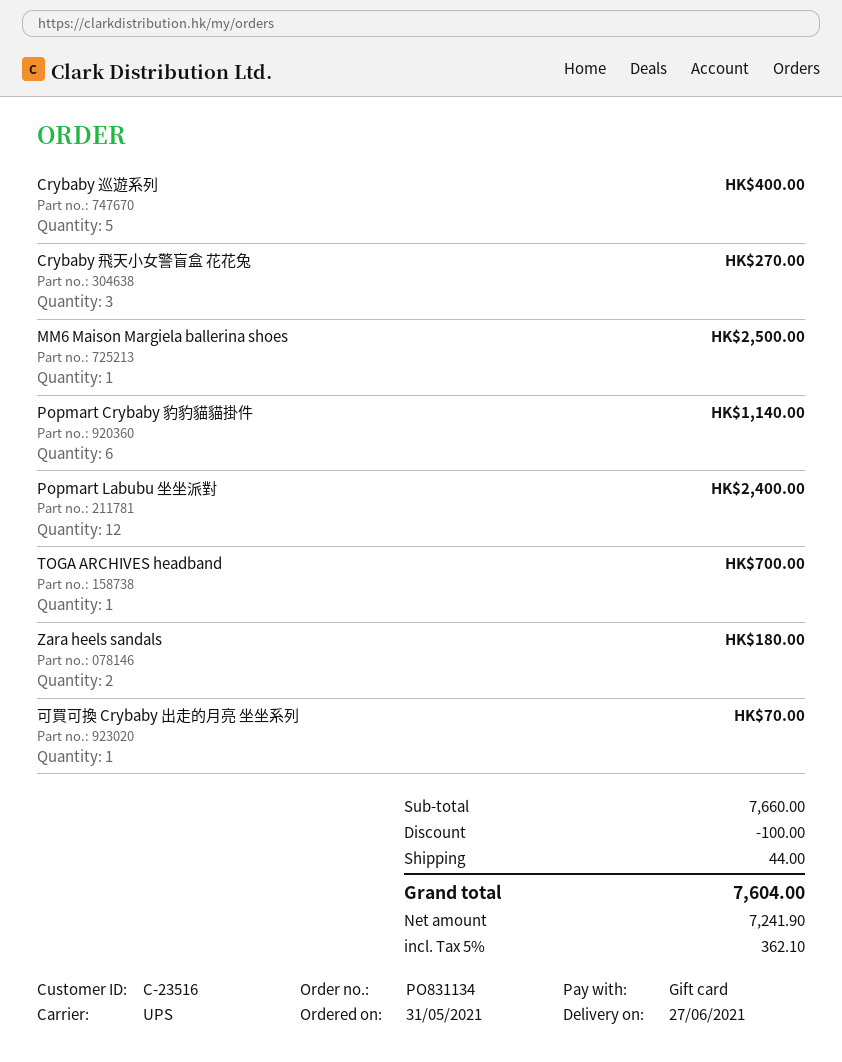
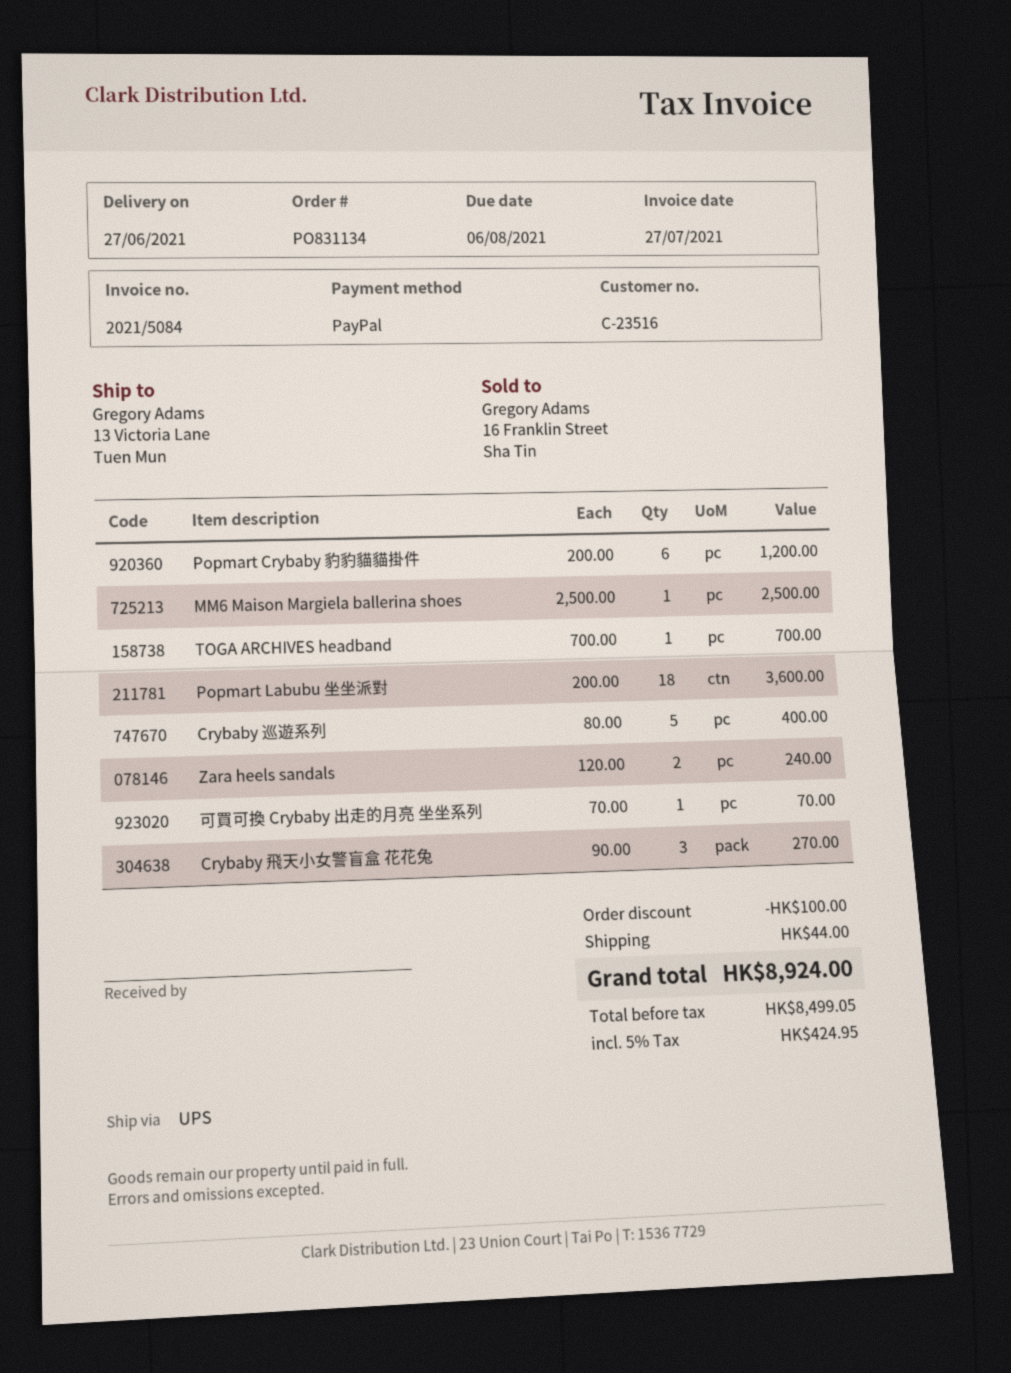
payment method: gift card -> PayPal
Popmart Crybaby 豹豹貓貓掛件: 6 for 1140.00 -> 6 for 1200.00
Popmart Labubu 坐坐派對: 12 for 2400.00 -> 18 for 3600.00
Zara heels sandals: 2 for 180.00 -> 2 for 240.00
net: 7241.90 -> 8499.05
tax: 5% = 362.10 -> 5% = 424.95
total: 7604.00 -> 8924.00

